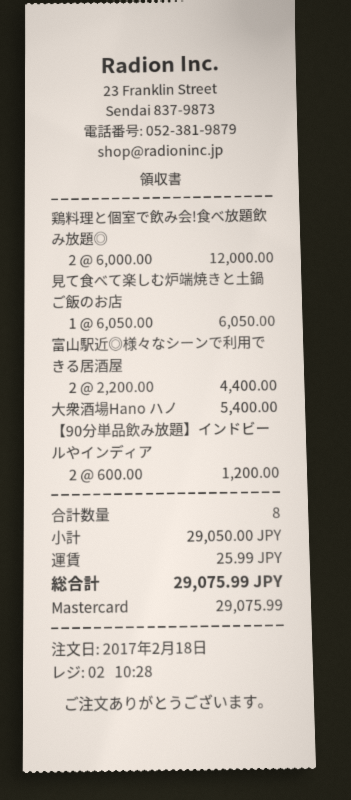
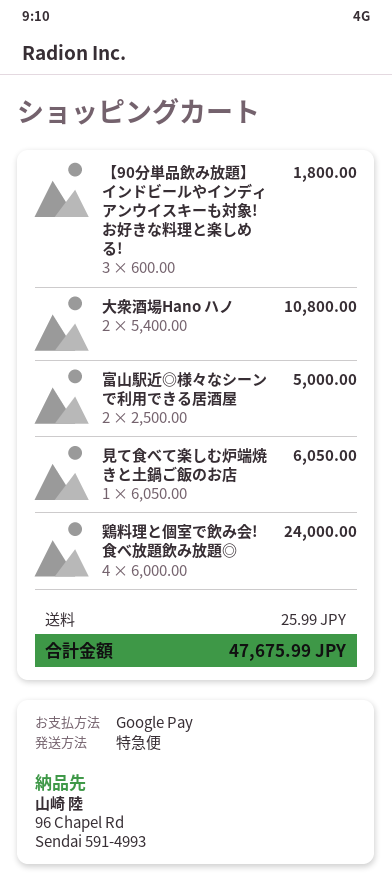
payment method: Mastercard -> Google Pay
鶏料理と個室で飲み会!食べ放題飲み放題◎: 2 x 6000.00 = 12000.00 -> 4 x 6000.00 = 24000.00
富山駅近◎様々なシーンで利用できる居酒屋: 2 x 2200.00 = 4400.00 -> 2 x 2500.00 = 5000.00
大衆酒場Hano ハノ: 1 x 5400.00 = 5400.00 -> 2 x 5400.00 = 10800.00
【90分単品飲み放題】インドビールやインディア: 2 x 600.00 = 1200.00 -> 3 x 600.00 = 1800.00
total: 29075.99 -> 47675.99

